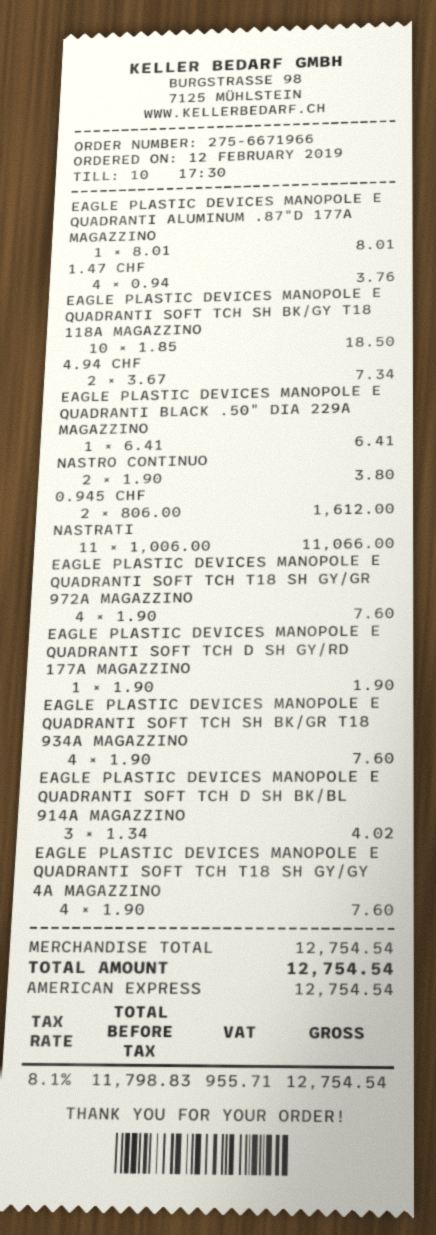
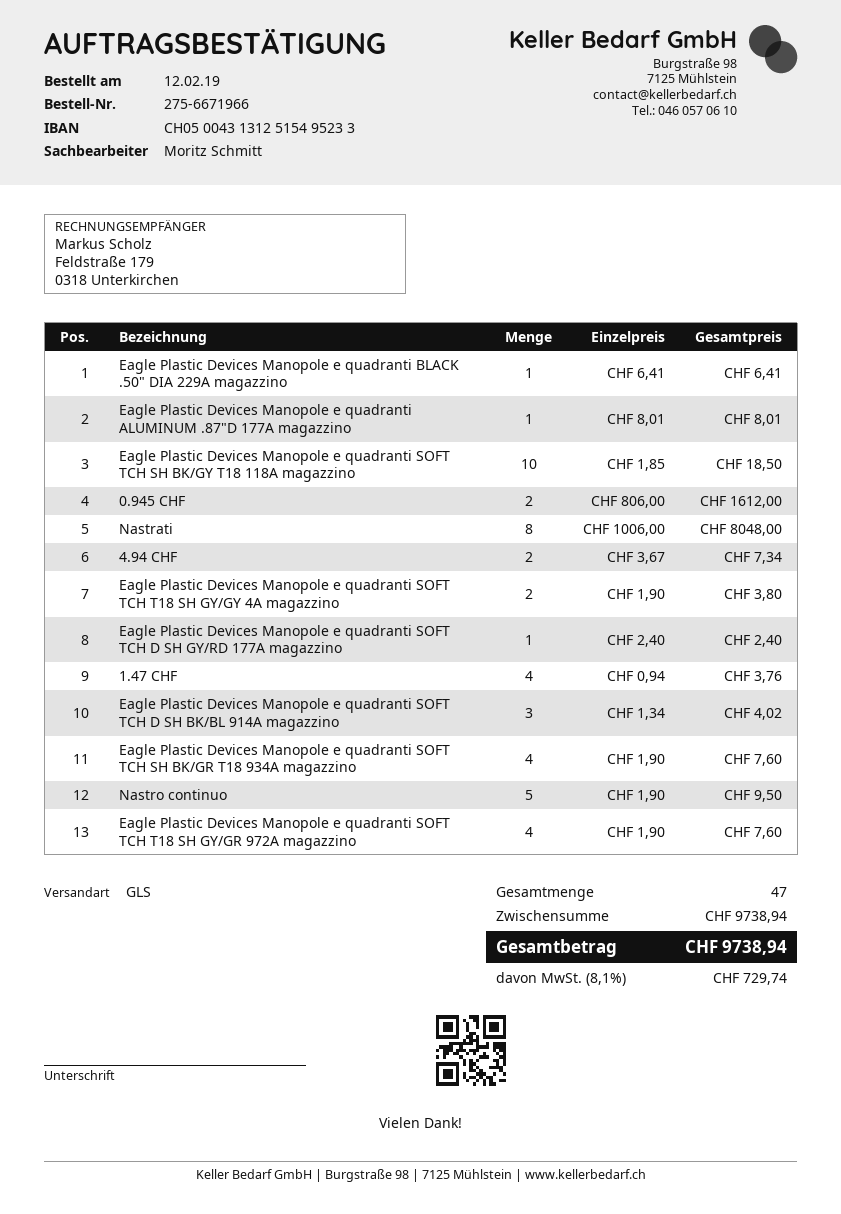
NASTRO CONTINUO: 2 x 1.90 = 3.80 -> 5 x 1.90 = 9.50
NASTRATI: 11 x 1006.00 = 11066.00 -> 8 x 1006.00 = 8048.00
EAGLE PLASTIC DEVICES MANOPOLE E QUADRANTI SOFT TCH D SH GY/RD 177A MAGAZZINO: 1 x 1.90 = 1.90 -> 1 x 2.40 = 2.40
EAGLE PLASTIC DEVICES MANOPOLE E QUADRANTI SOFT TCH T18 SH GY/GY 4A MAGAZZINO: 4 x 1.90 = 7.60 -> 2 x 1.90 = 3.80
subtotal: 12754.54 -> 9738.94
tax: 8.1% = 955.71 -> 8.1% = 729.74
total: 12754.54 -> 9738.94

